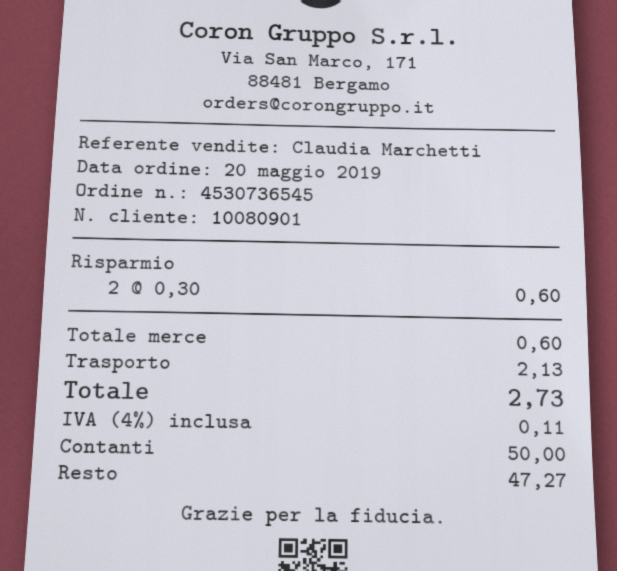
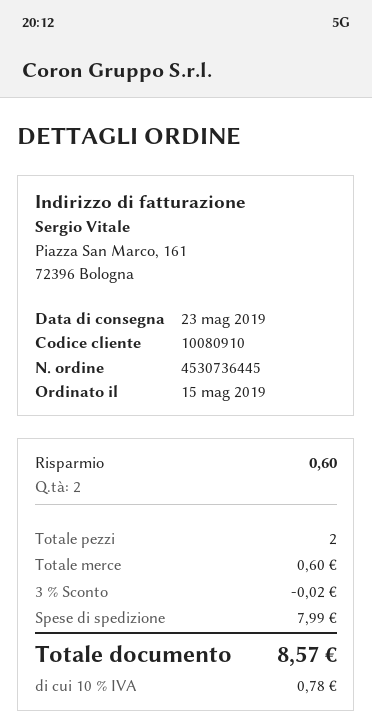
order number: 4530736545 -> 4530736445
order date: 2019-05-20 -> 2019-05-15
customer number: 10080901 -> 10080910
discount: none -> 3% = 0.02
shipping: 2.13 -> 7.99
tax: 4% = 0.11 -> 10% = 0.78
total: 2.73 -> 8.57

